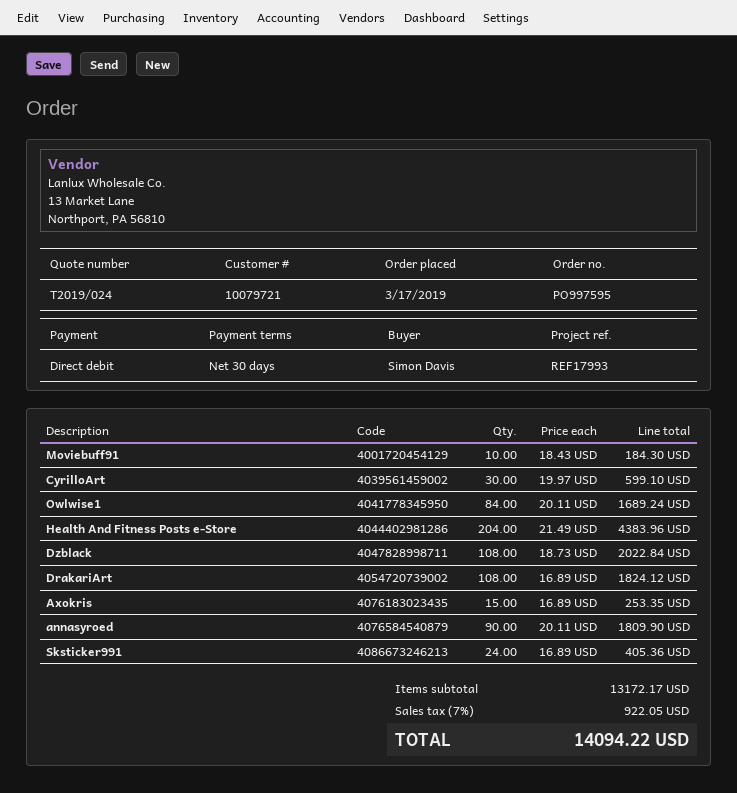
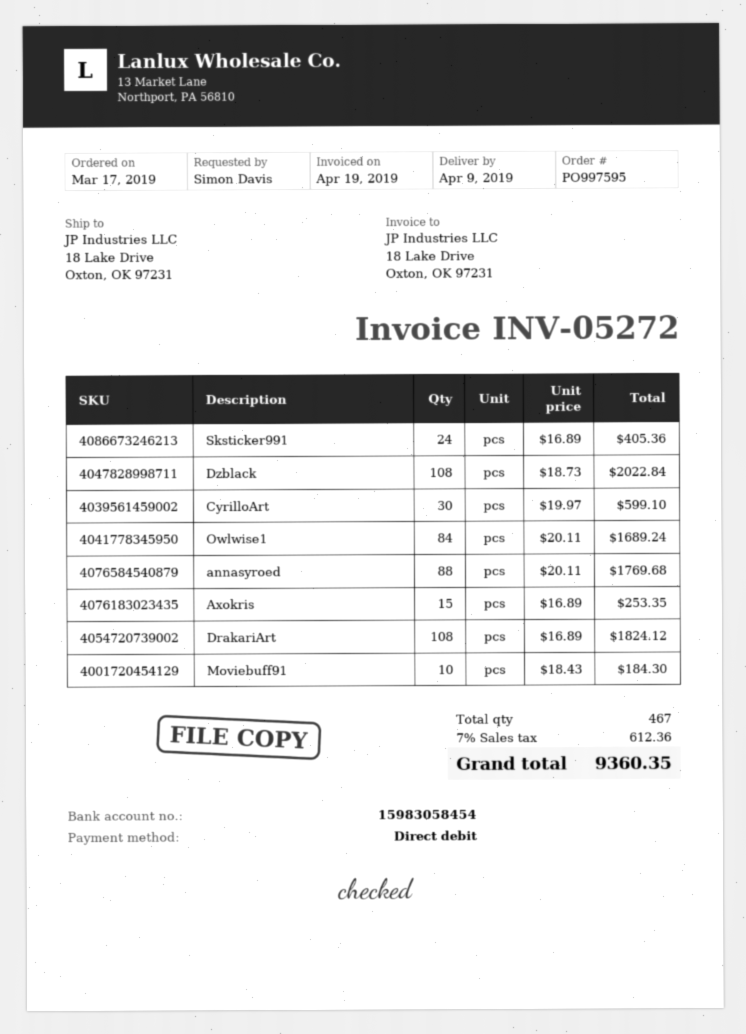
Health And Fitness Posts e-Store: 204 x 21.49 = 4383.96 -> none
annasyroed: 90 x 20.11 = 1809.90 -> 88 x 20.11 = 1769.68
tax: 7% = 922.05 -> 7% = 612.36
total: 14094.22 -> 9360.35

